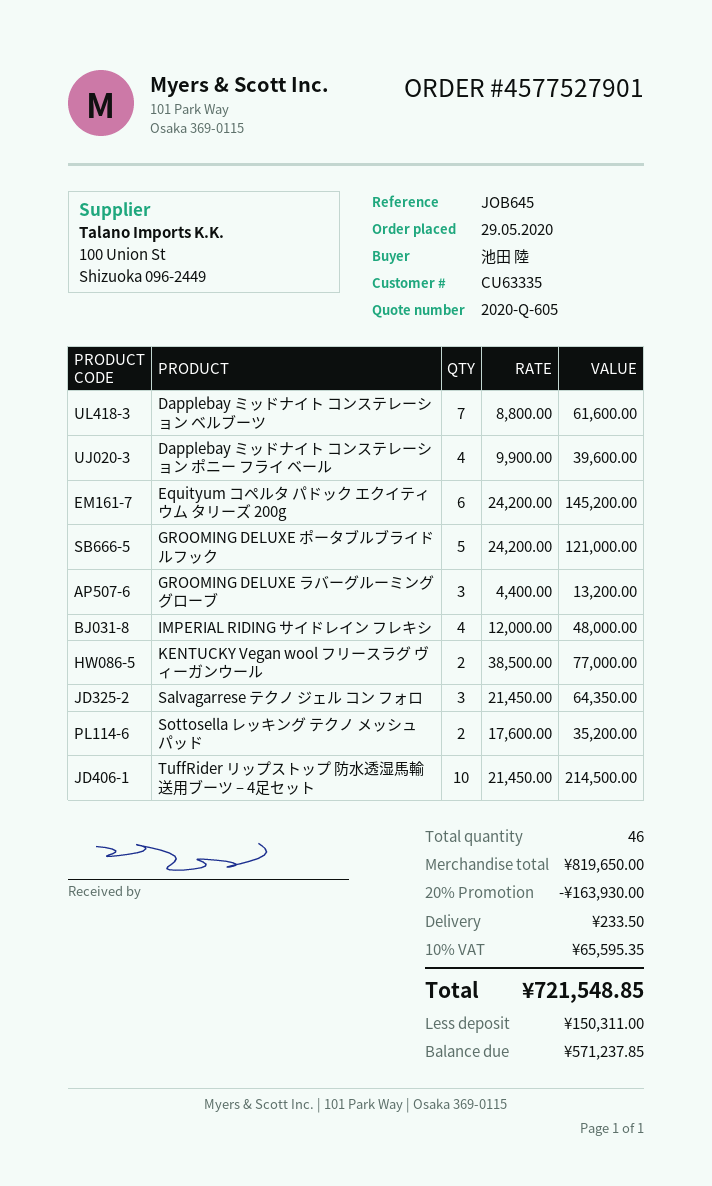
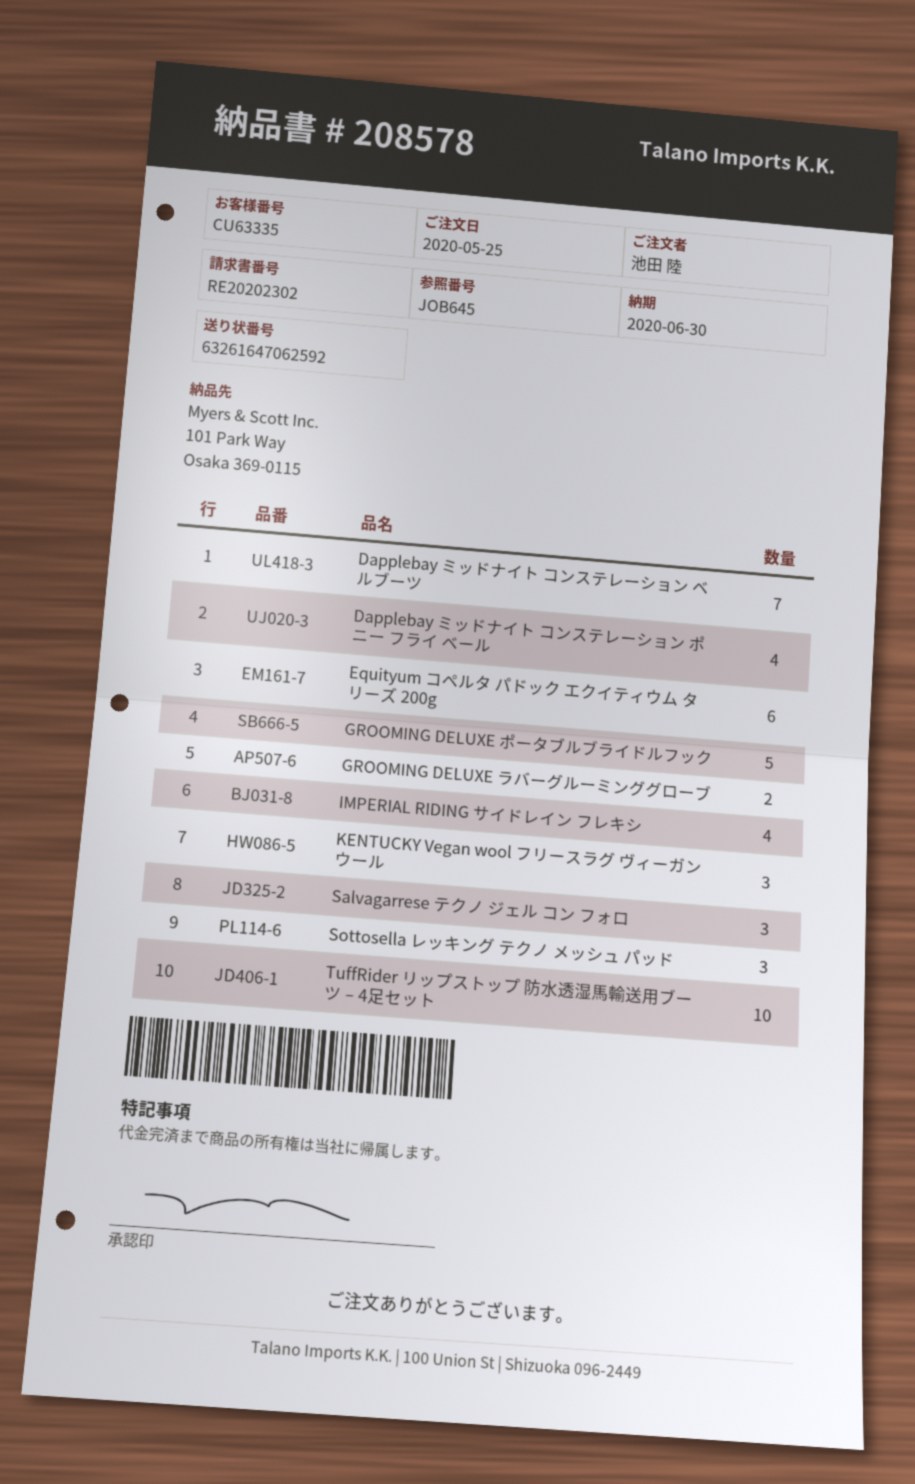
order date: 2020-05-29 -> 2020-05-25
GROOMING DELUXE ラバーグルーミンググローブ: 3 -> 2
KENTUCKY Vegan wool フリースラグ ヴィーガンウール: 2 -> 3
Sottosella レッキング テクノ メッシュ パッド: 2 -> 3

